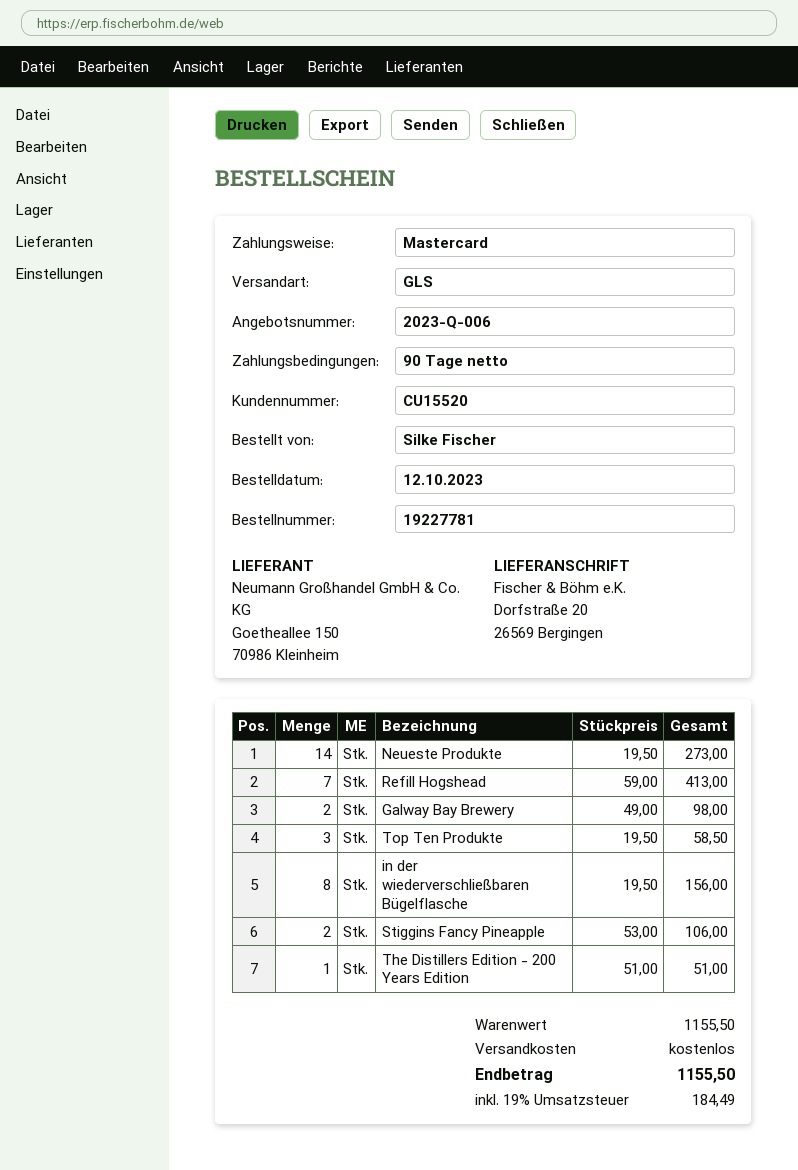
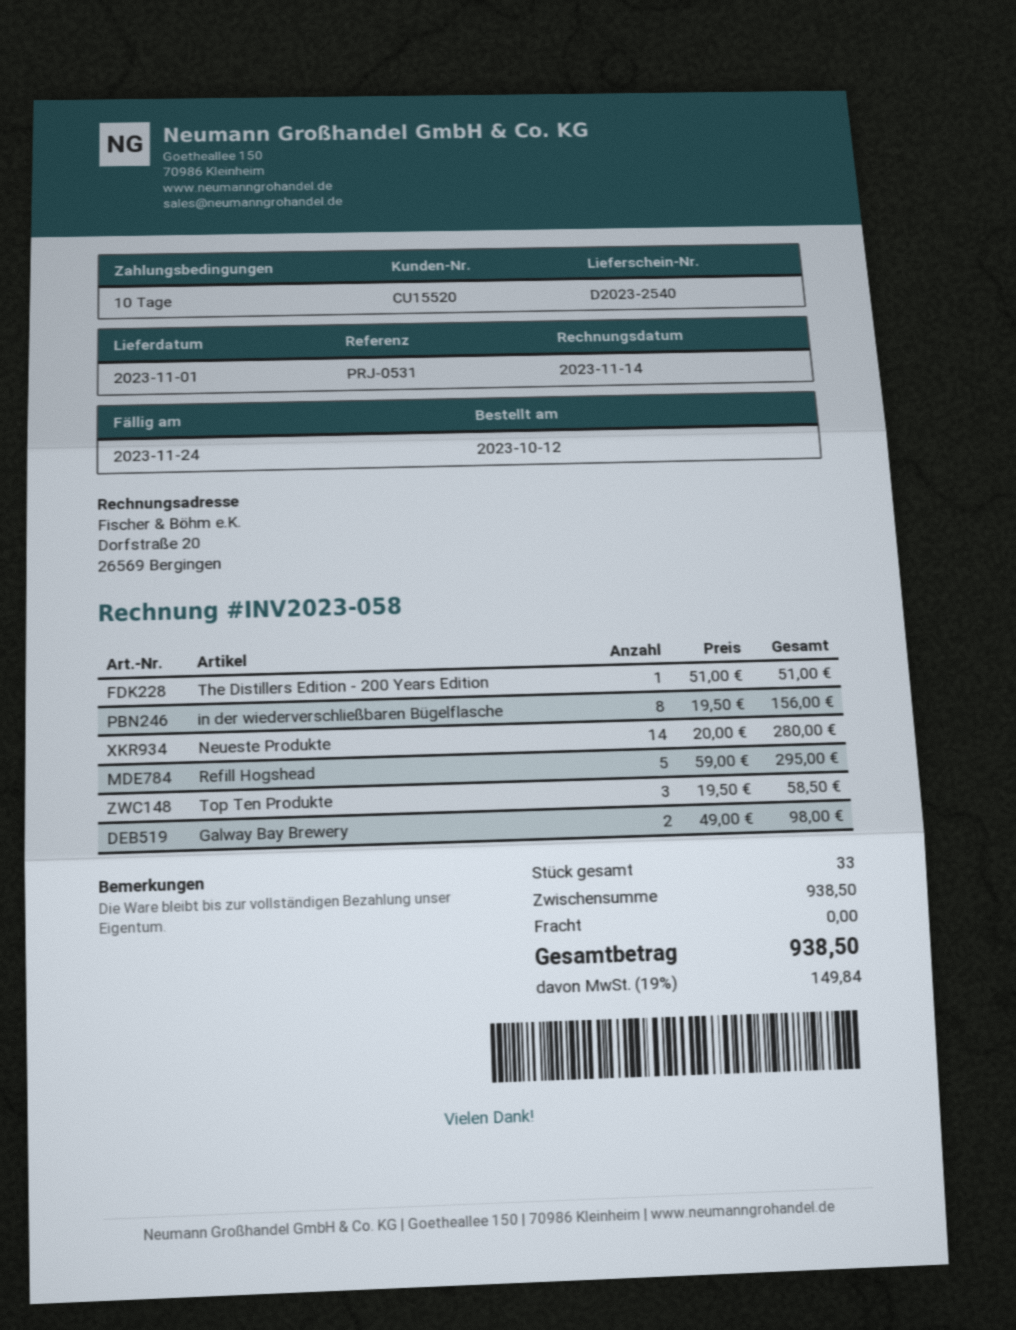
payment terms: 90 days -> 10 days
Neueste Produkte: 14 x 19.50 = 273.00 -> 14 x 20.00 = 280.00
Refill Hogshead: 7 x 59.00 = 413.00 -> 5 x 59.00 = 295.00
Stiggins Fancy Pineapple: 2 x 53.00 = 106.00 -> none
subtotal: 1155.50 -> 938.50
tax: 19% = 184.49 -> 19% = 149.84
total: 1155.50 -> 938.50

